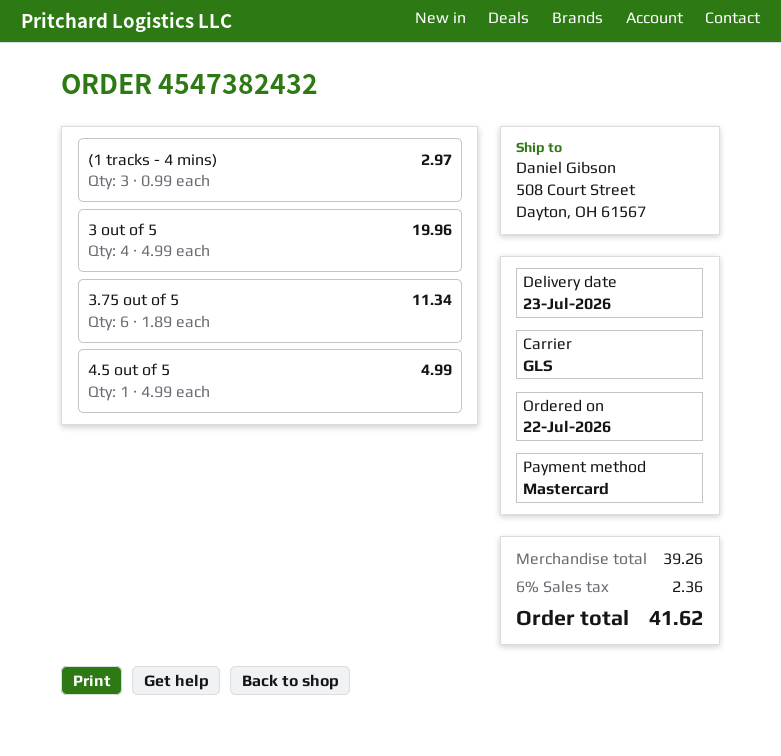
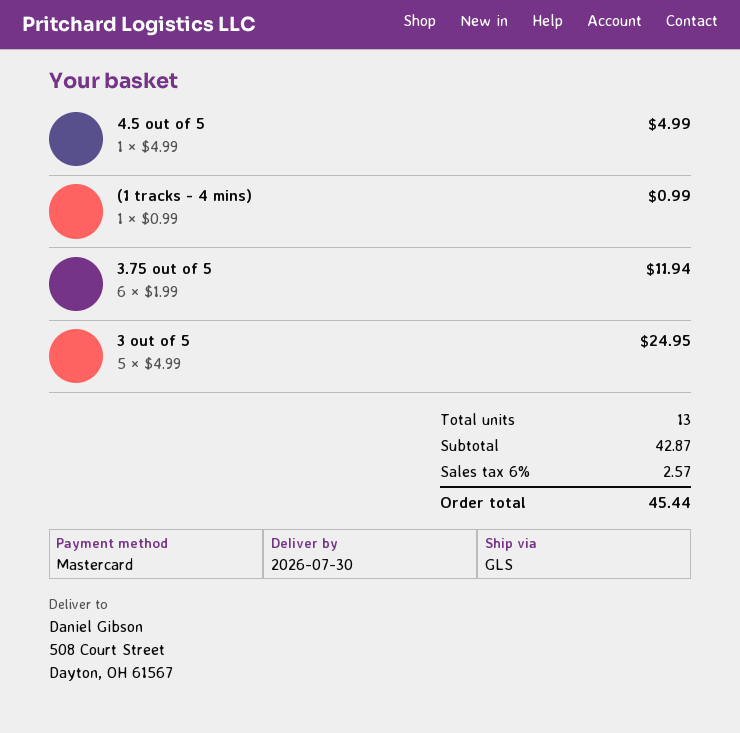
delivery date: 2026-07-23 -> 2026-07-30
(1 tracks - 4 mins): 3 x 0.99 = 2.97 -> 1 x 0.99 = 0.99
3 out of 5: 4 x 4.99 = 19.96 -> 5 x 4.99 = 24.95
3.75 out of 5: 6 x 1.89 = 11.34 -> 6 x 1.99 = 11.94
subtotal: 39.26 -> 42.87
tax: 6% = 2.36 -> 6% = 2.57
total: 41.62 -> 45.44

